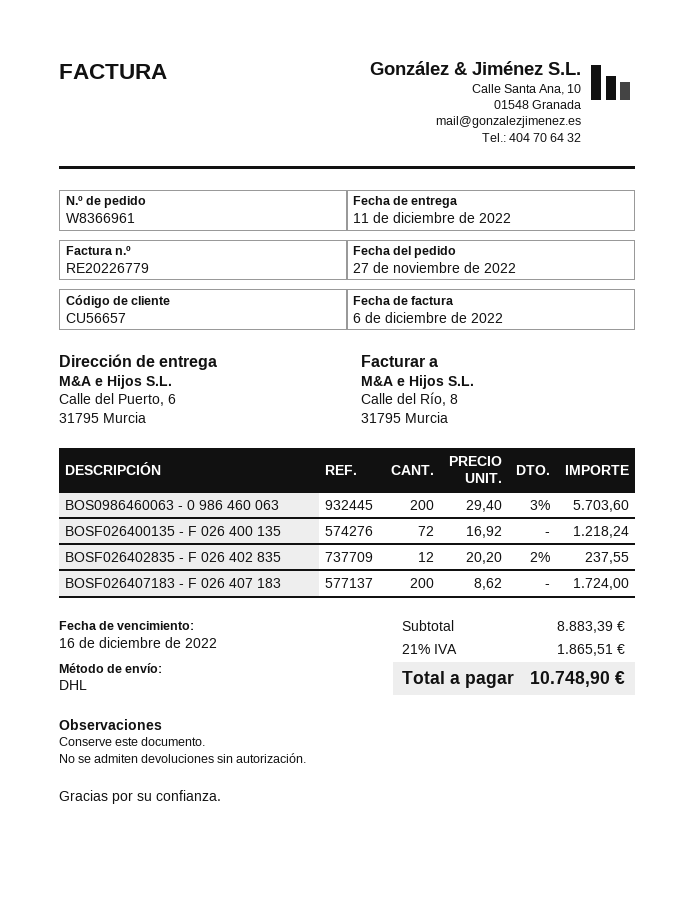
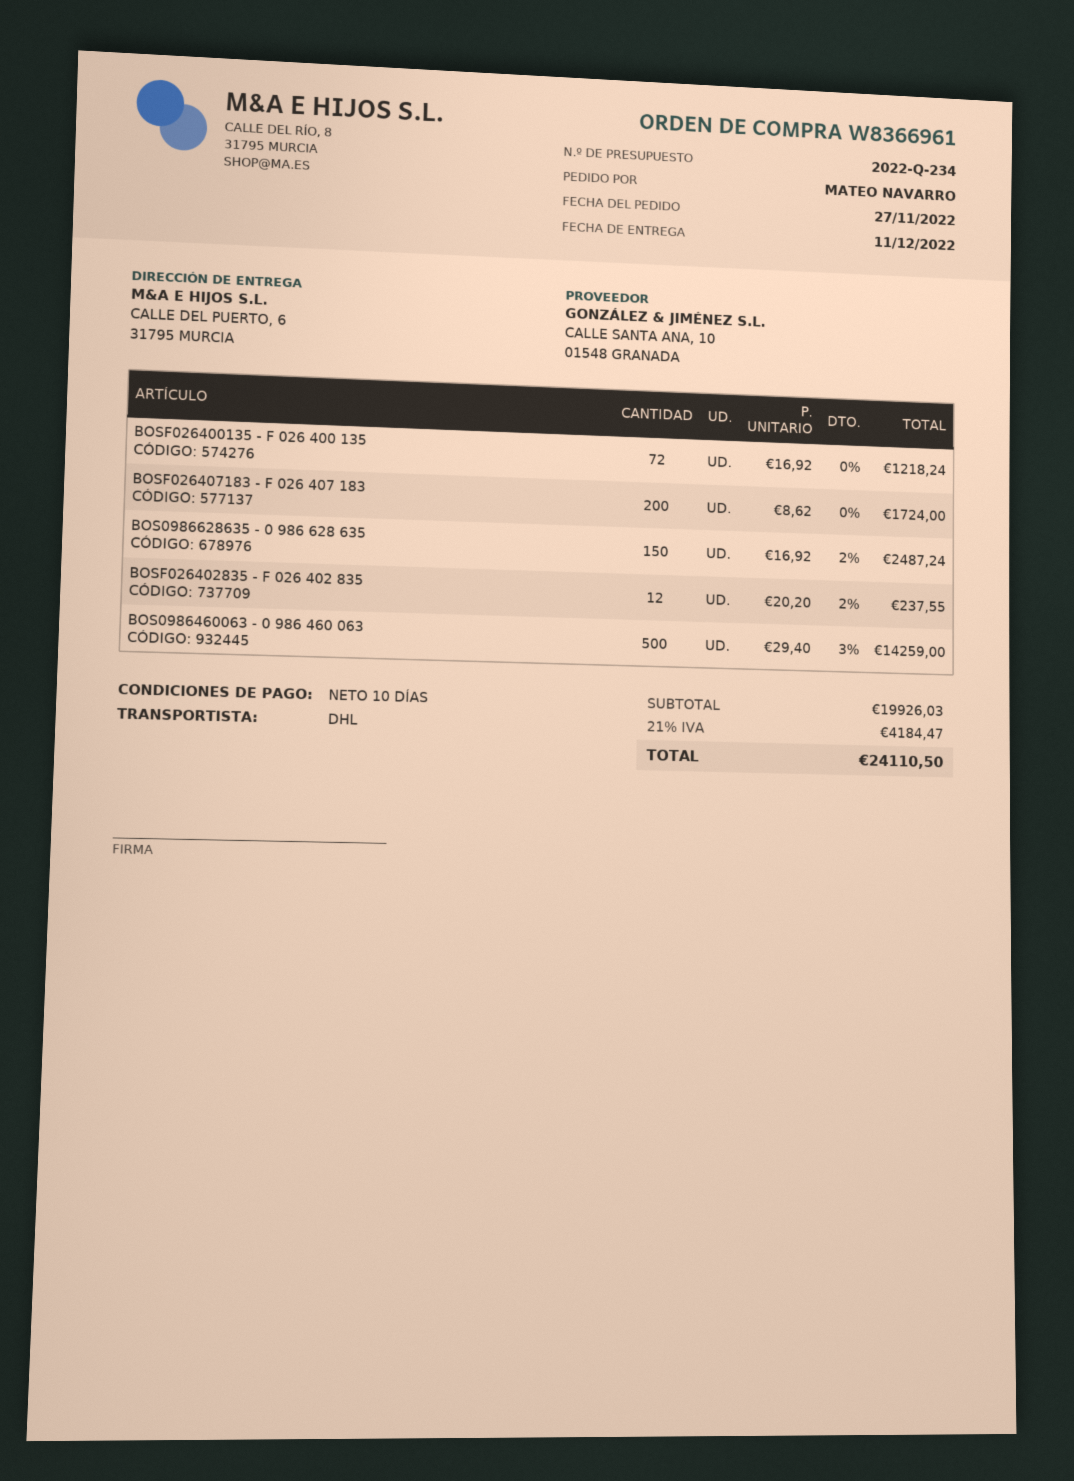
BOS0986460063 - 0 986 460 063: 200 x 29.40 - 3% = 5703.60 -> 500 x 29.40 - 3% = 14259.00
BOS0986628635 - 0 986 628 635: none -> 150 x 16.92 - 2% = 2487.24
subtotal: 8883.39 -> 19926.03
tax: 21% = 1865.51 -> 21% = 4184.47
total: 10748.90 -> 24110.50

